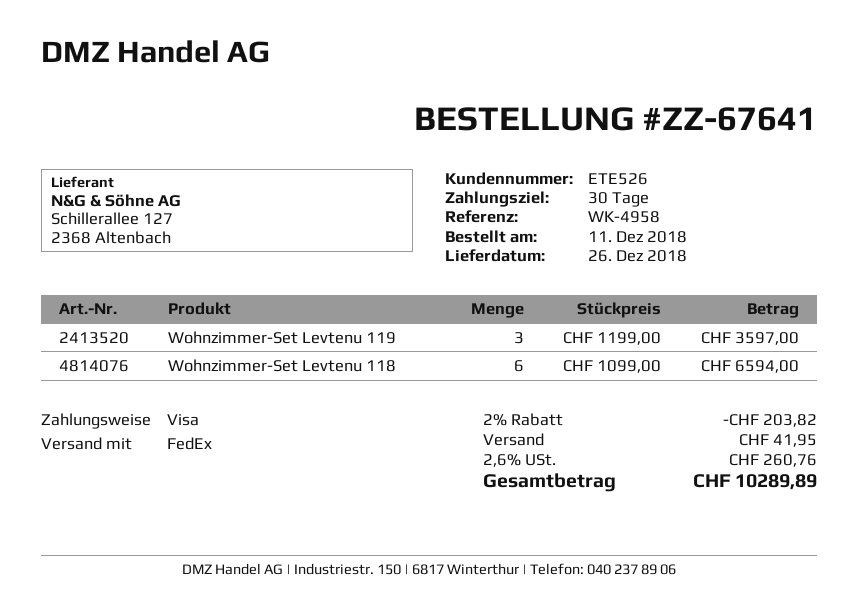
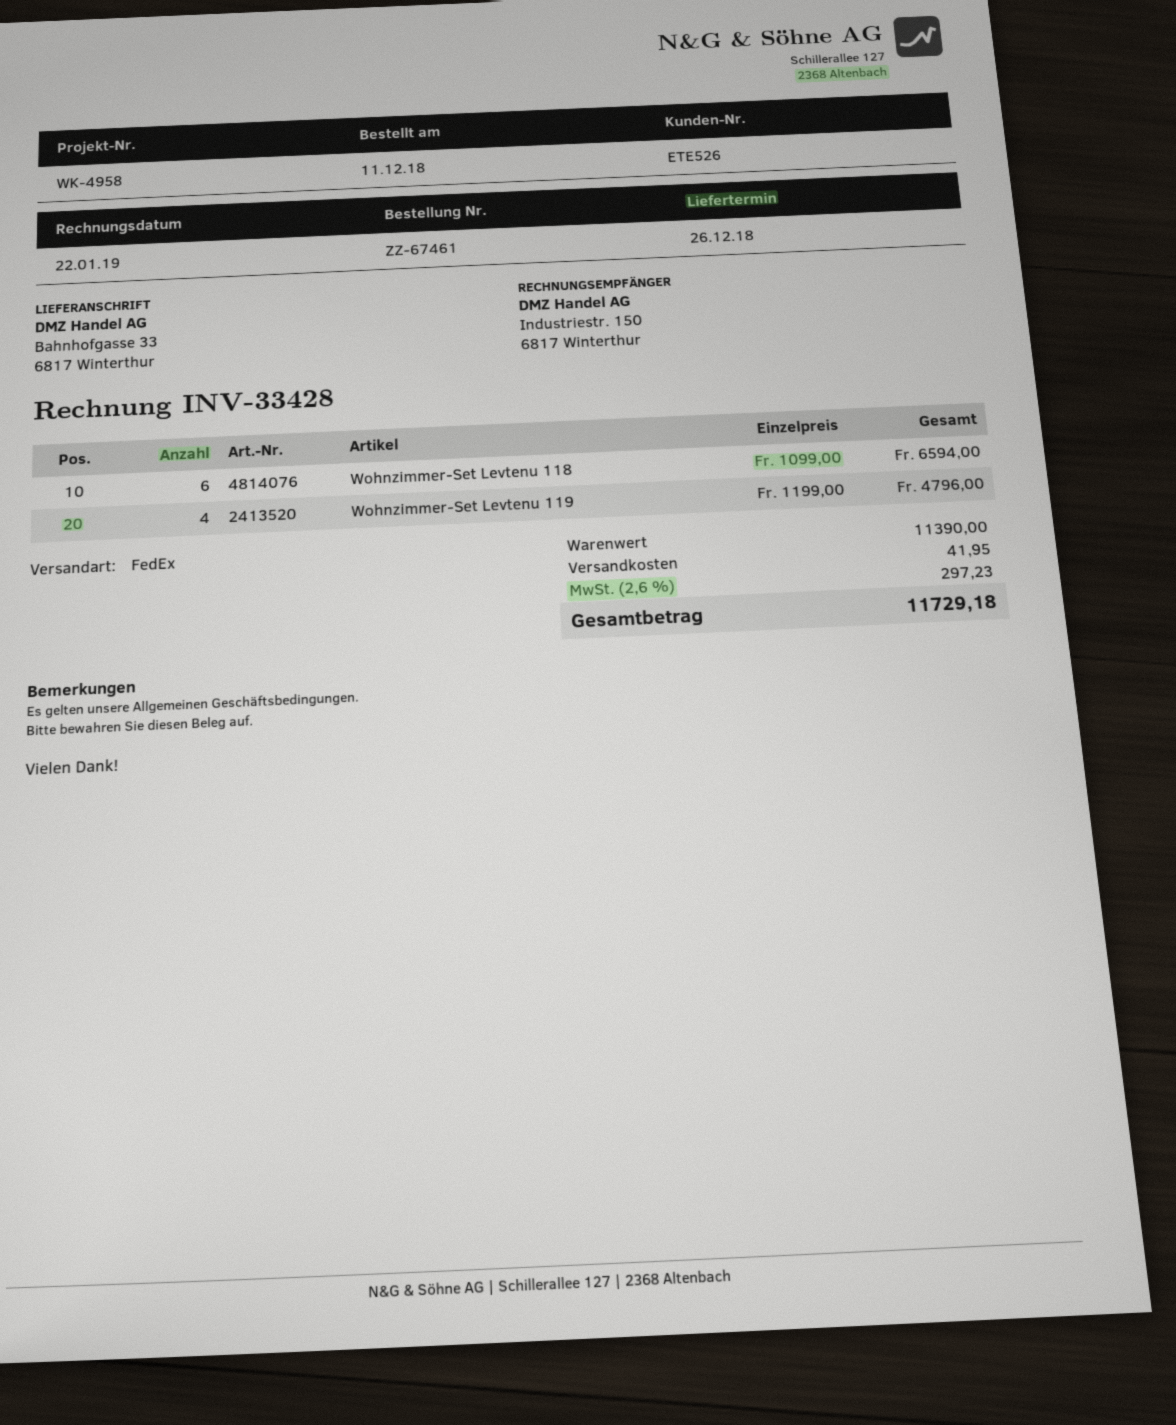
order number: ZZ-67641 -> ZZ-67461
Wohnzimmer-Set Levtenu 119: 3 x 1199.00 = 3597.00 -> 4 x 1199.00 = 4796.00
discount: 2% = 203.82 -> none
tax: 2.6% = 260.76 -> 2.6% = 297.23
total: 10289.89 -> 11729.18

